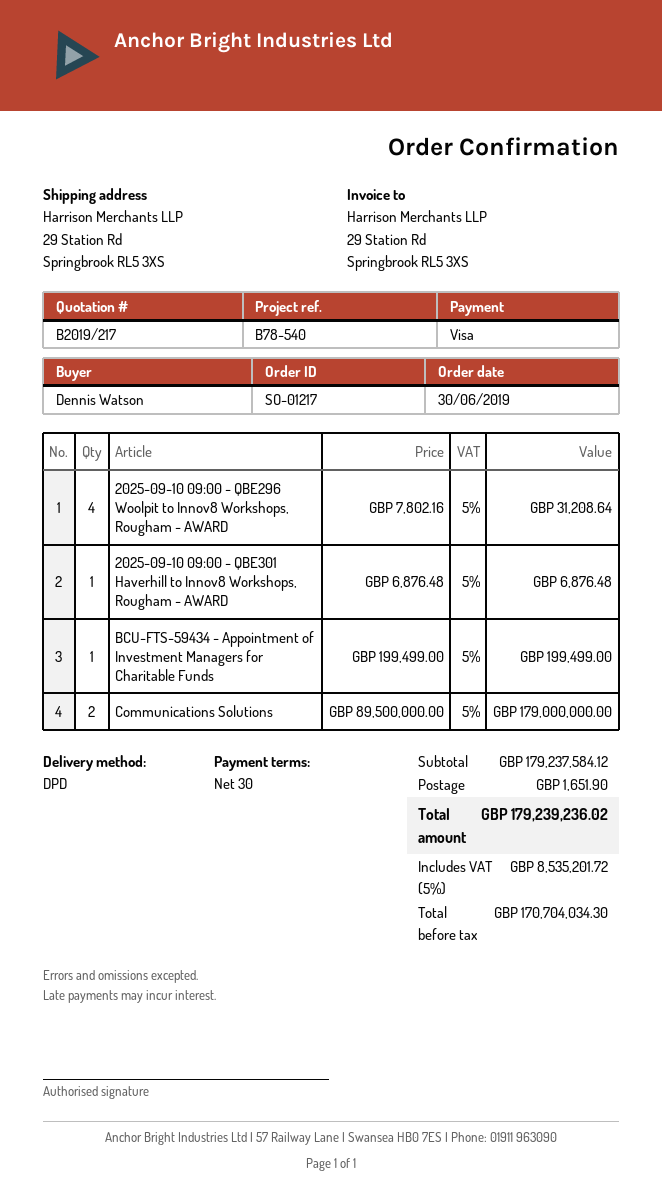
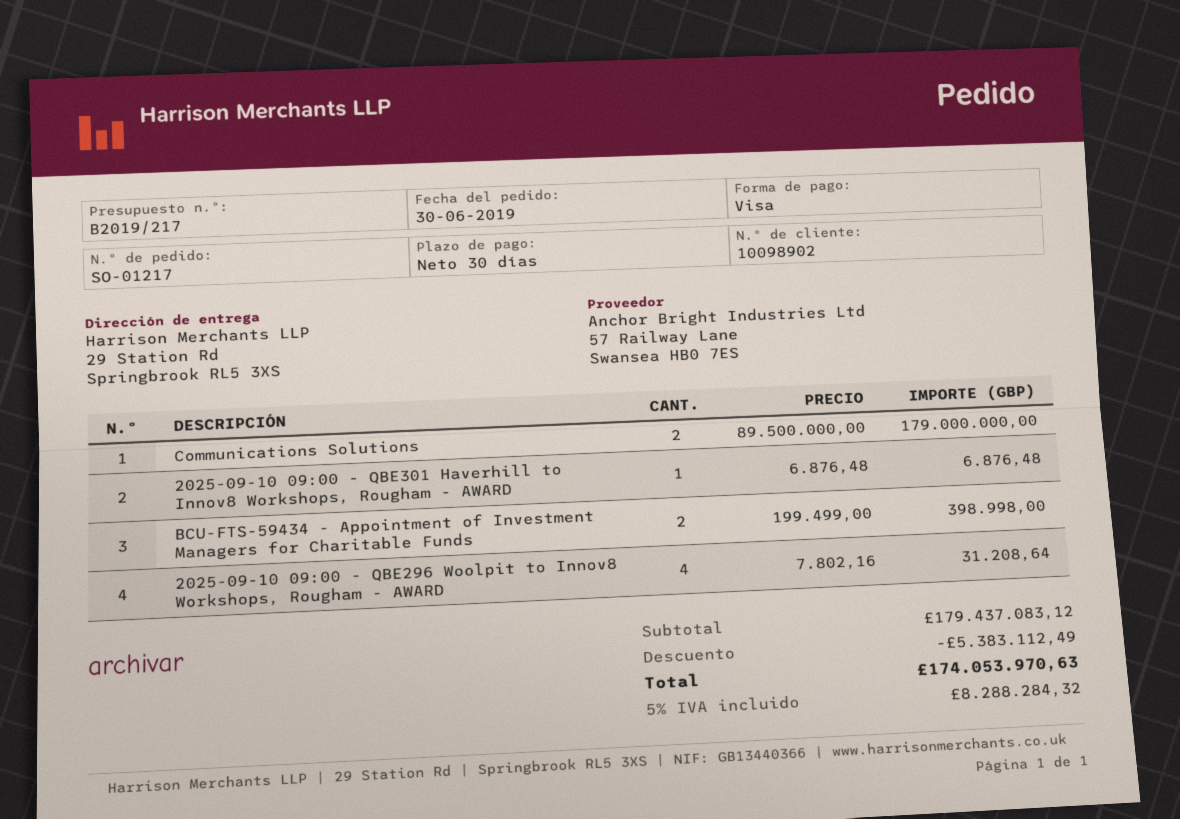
BCU-FTS-59434 - Appointment of Investment Managers for Charitable Funds: 1 x 199499.00 = 199499.00 -> 2 x 199499.00 = 398998.00
subtotal: 179237584.12 -> 179437083.12
discount: none -> 5383112.49
shipping: 1651.90 -> none
tax: 5% = 8535201.72 -> 5% = 8288284.32
total: 179239236.02 -> 174053970.63

